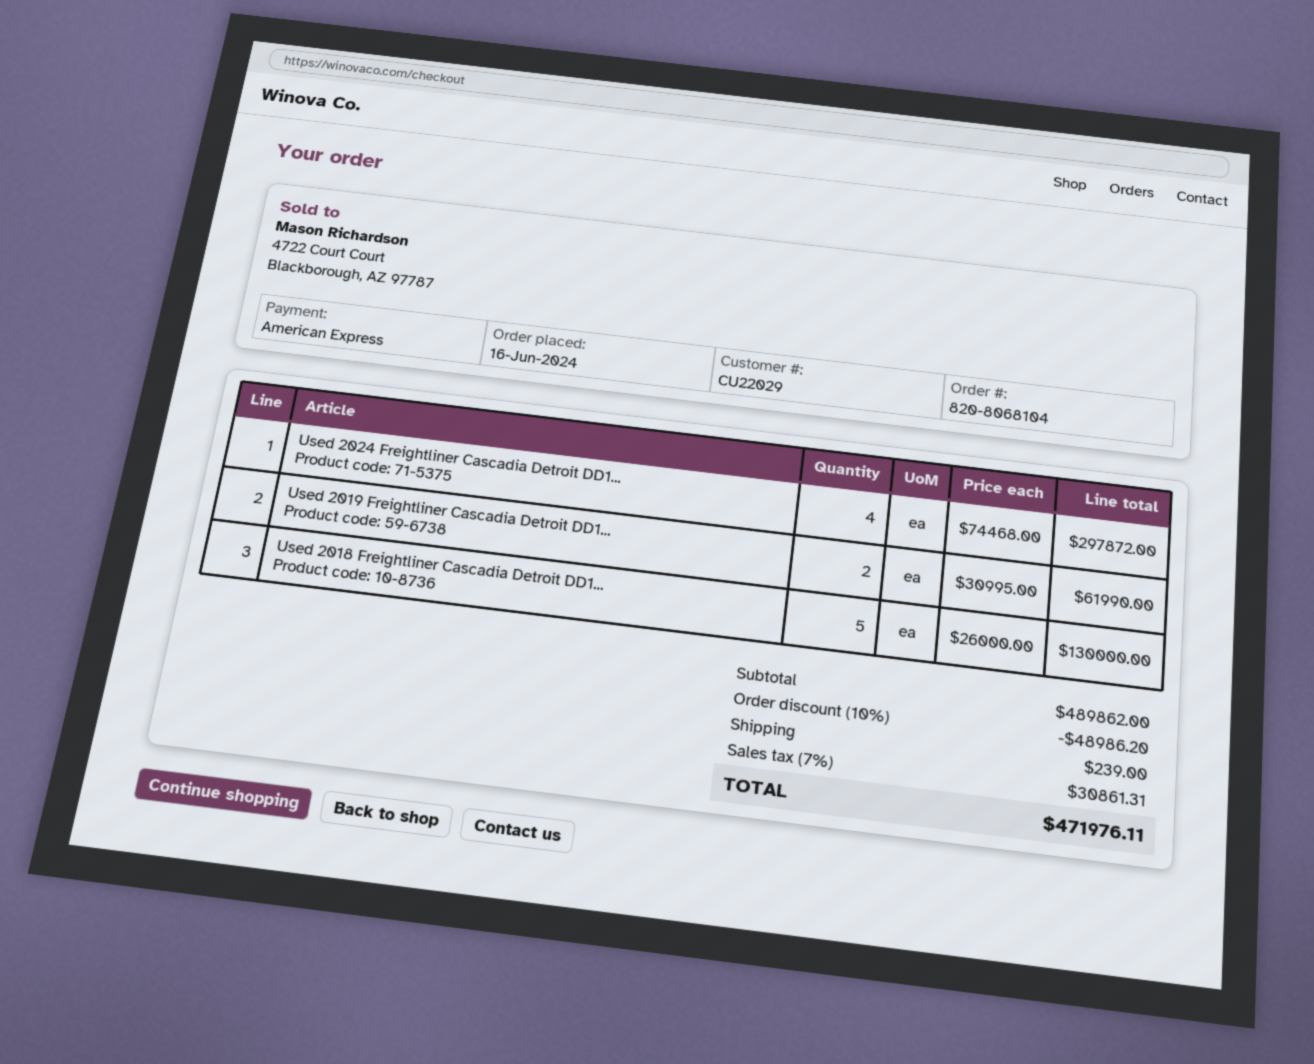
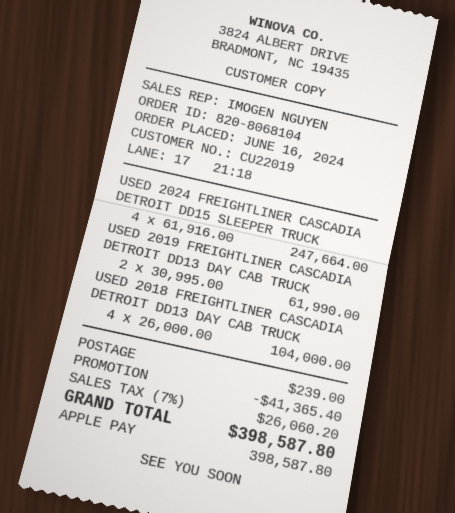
customer number: CU22029 -> CU22019
payment method: American Express -> Apple Pay
Used 2024 Freightliner Cascadia Detroit DD1...: 4 x 74468.00 = 297872.00 -> 4 x 61916.00 = 247664.00
Used 2018 Freightliner Cascadia Detroit DD1...: 5 x 26000.00 = 130000.00 -> 4 x 26000.00 = 104000.00
discount: 48986.20 -> 41365.40
tax: 7% = 30861.31 -> 7% = 26060.20
total: 471976.11 -> 398587.80

